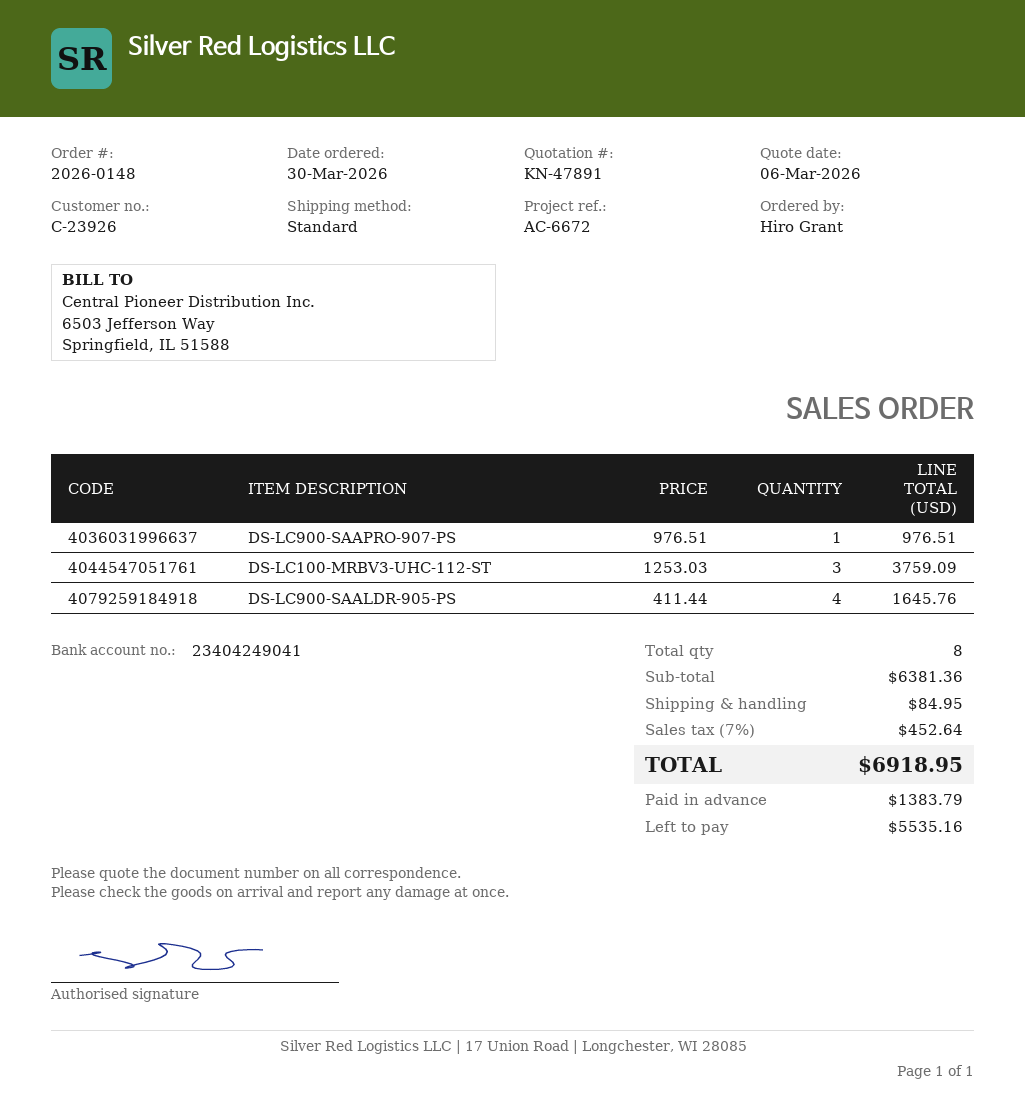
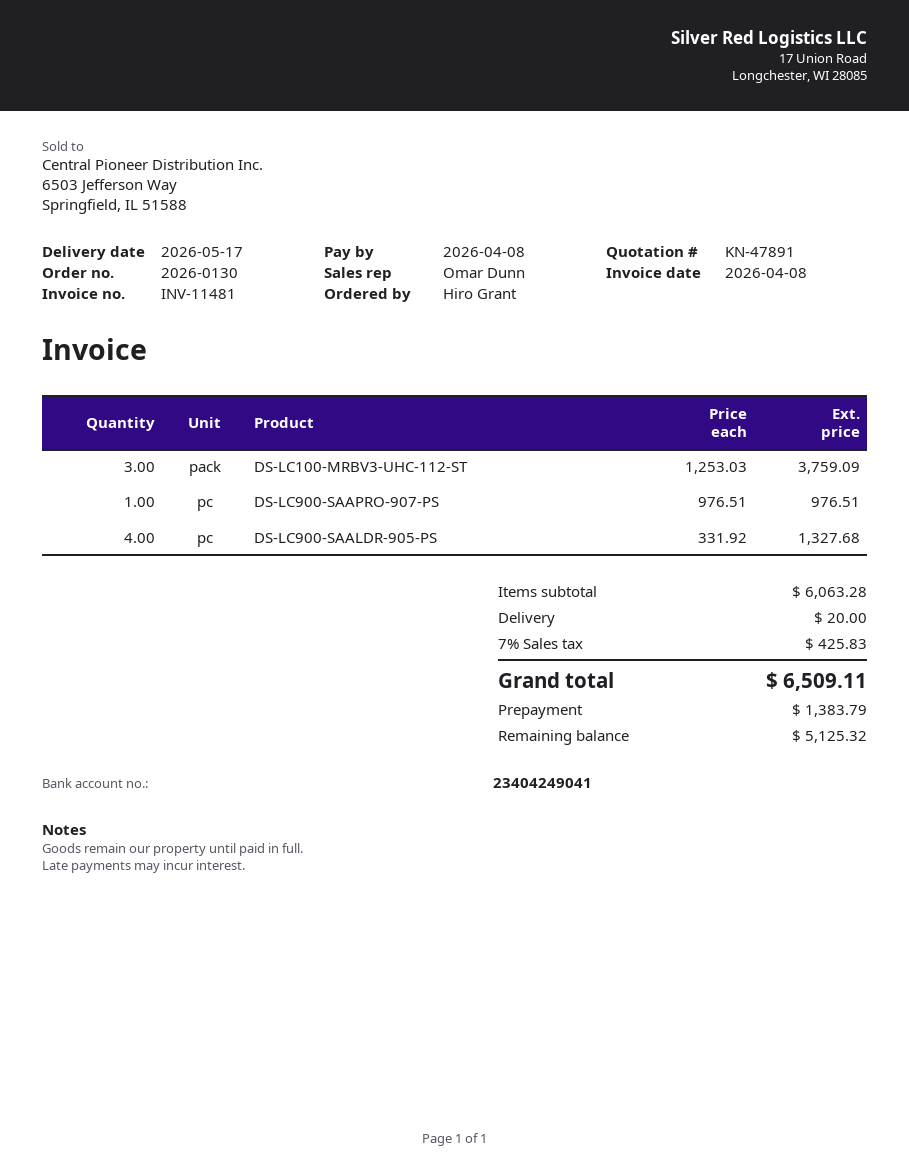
order number: 2026-0148 -> 2026-0130
DS-LC900-SAALDR-905-PS: 4 x 411.44 = 1645.76 -> 4 x 331.92 = 1327.68
subtotal: 6381.36 -> 6063.28
shipping: 84.95 -> 20.00
tax: 7% = 452.64 -> 7% = 425.83
total: 6918.95 -> 6509.11
balance: 5535.16 -> 5125.32

